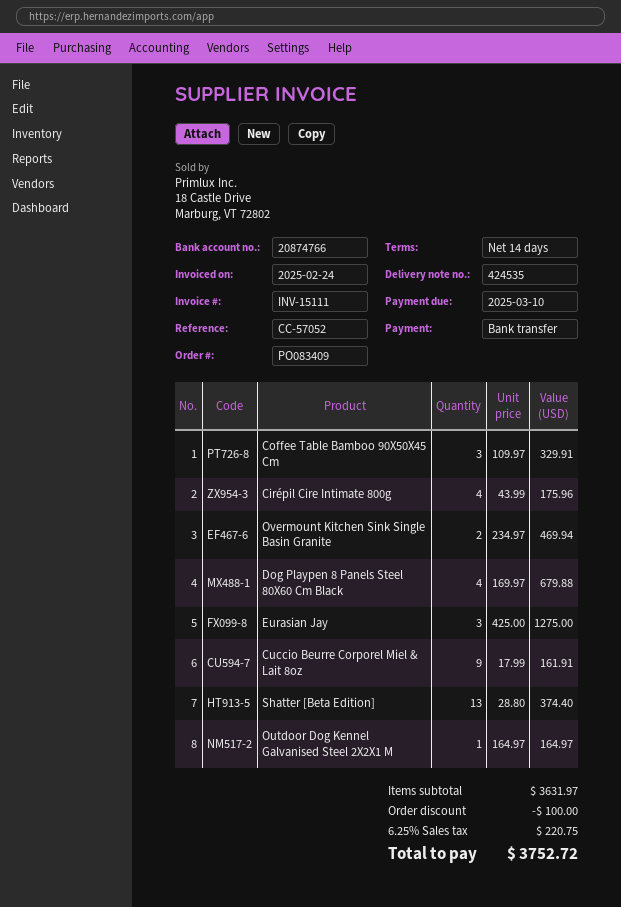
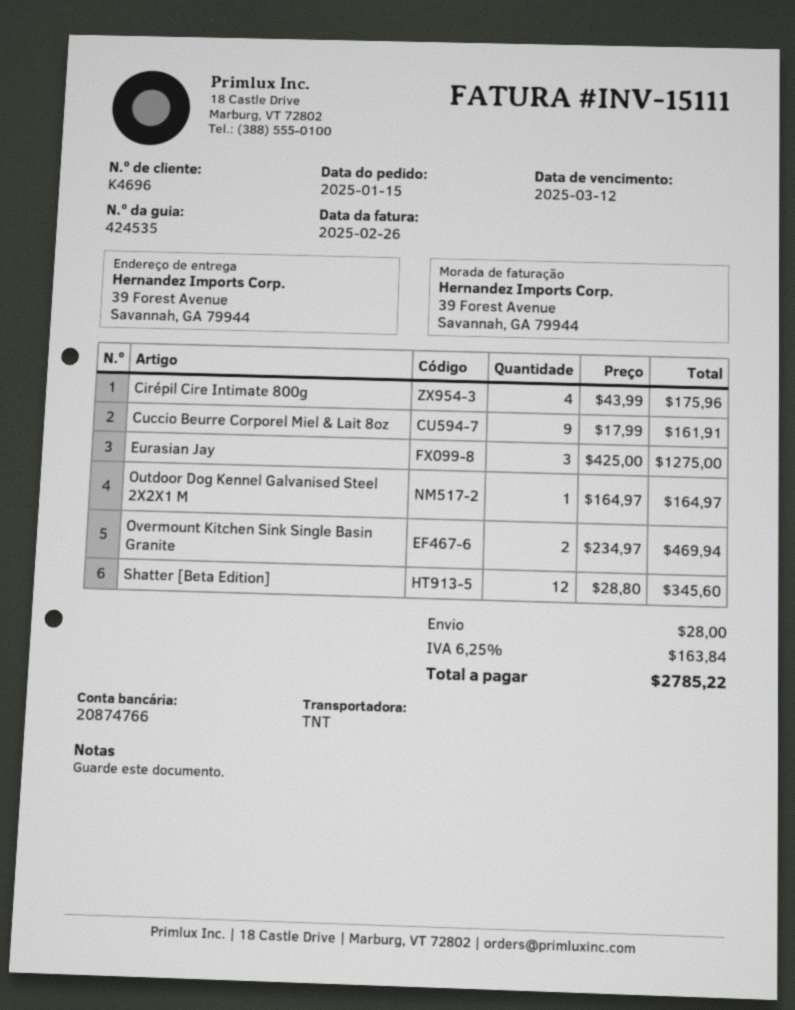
invoice date: 2025-02-24 -> 2025-02-26
due date: 2025-03-10 -> 2025-03-12
Coffee Table Bamboo 90X50X45 Cm: 3 x 109.97 = 329.91 -> none
Dog Playpen 8 Panels Steel 80X60 Cm Black: 4 x 169.97 = 679.88 -> none
Shatter [Beta Edition]: 13 x 28.80 = 374.40 -> 12 x 28.80 = 345.60
discount: 100.00 -> none
shipping: none -> 28.00
tax: 6.25% = 220.75 -> 6.25% = 163.84
total: 3752.72 -> 2785.22

